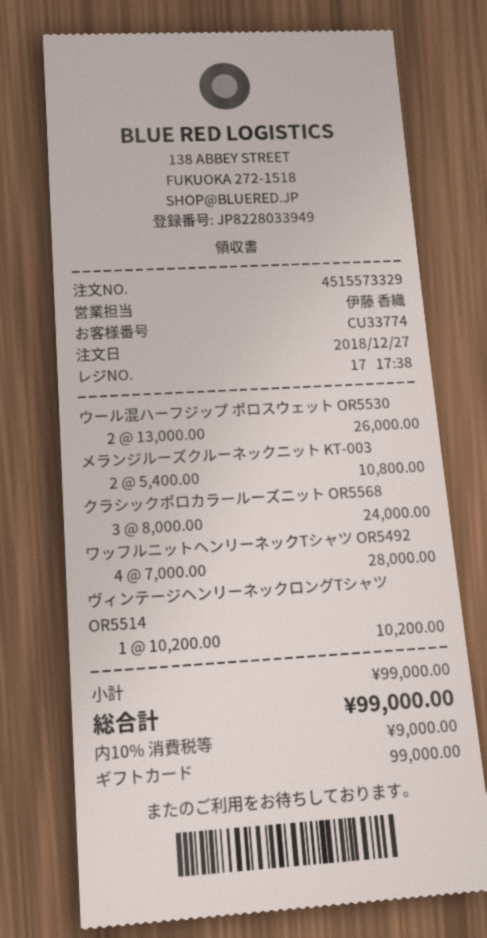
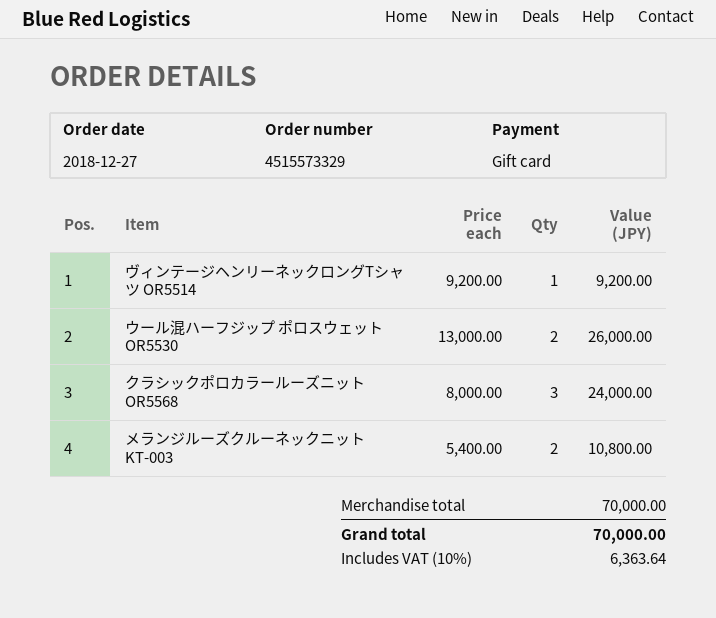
ワッフルニットヘンリーネックTシャツ OR5492: 4 x 7000.00 = 28000.00 -> none
ヴィンテージヘンリーネックロングTシャツ OR5514: 1 x 10200.00 = 10200.00 -> 1 x 9200.00 = 9200.00
subtotal: 99000.00 -> 70000.00
tax: 10% = 9000.00 -> 10% = 6363.64
total: 99000.00 -> 70000.00

